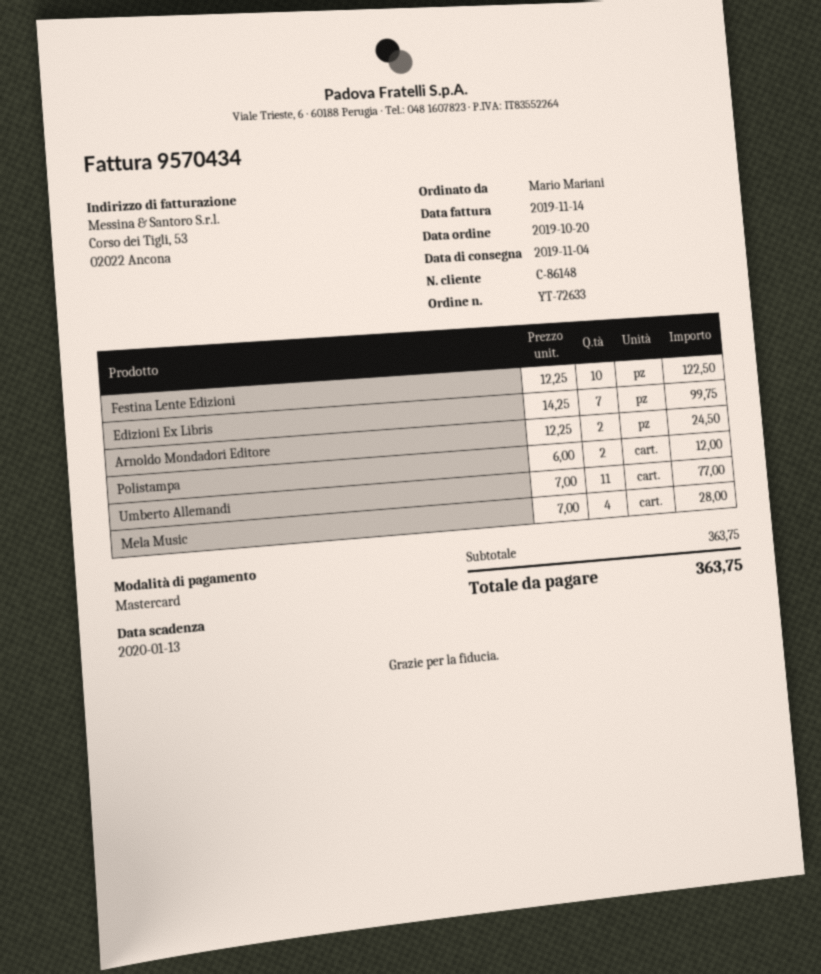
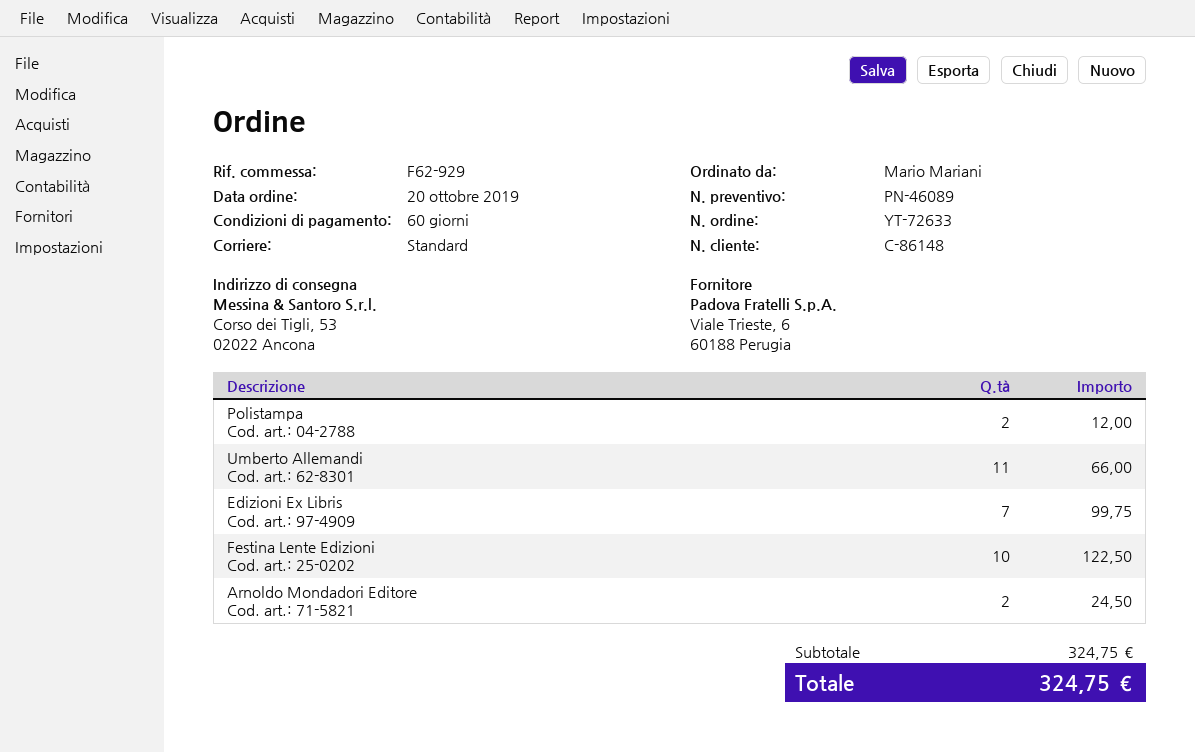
Umberto Allemandi: 11 for 77.00 -> 11 for 66.00
Mela Music: 4 for 28.00 -> none
subtotal: 363.75 -> 324.75
total: 363.75 -> 324.75

